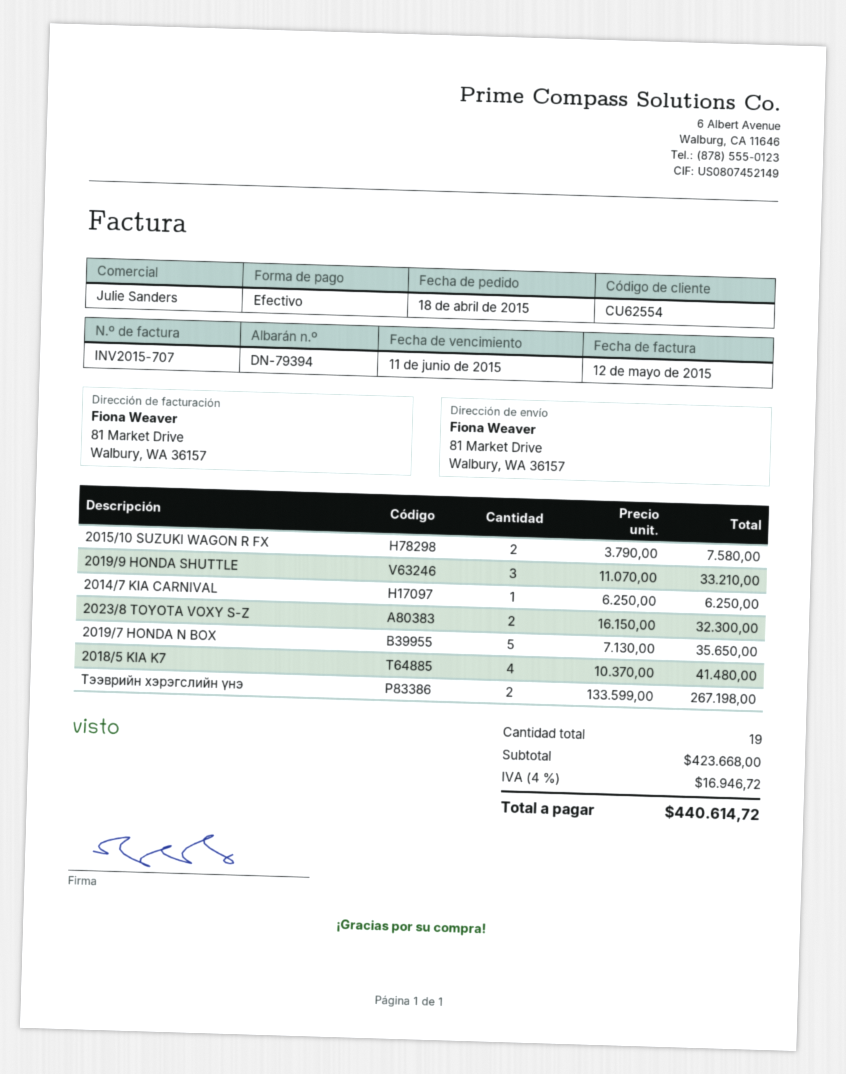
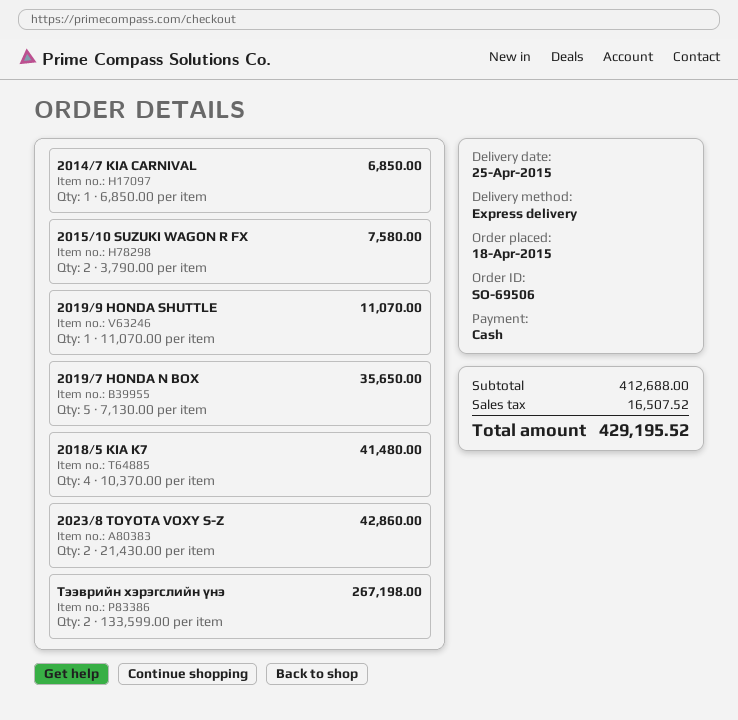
2019/9 HONDA SHUTTLE: 3 x 11070.00 = 33210.00 -> 1 x 11070.00 = 11070.00
2014/7 KIA CARNIVAL: 1 x 6250.00 = 6250.00 -> 1 x 6850.00 = 6850.00
2023/8 TOYOTA VOXY S-Z: 2 x 16150.00 = 32300.00 -> 2 x 21430.00 = 42860.00
subtotal: 423668.00 -> 412688.00
tax: 16946.72 -> 16507.52
total: 440614.72 -> 429195.52

